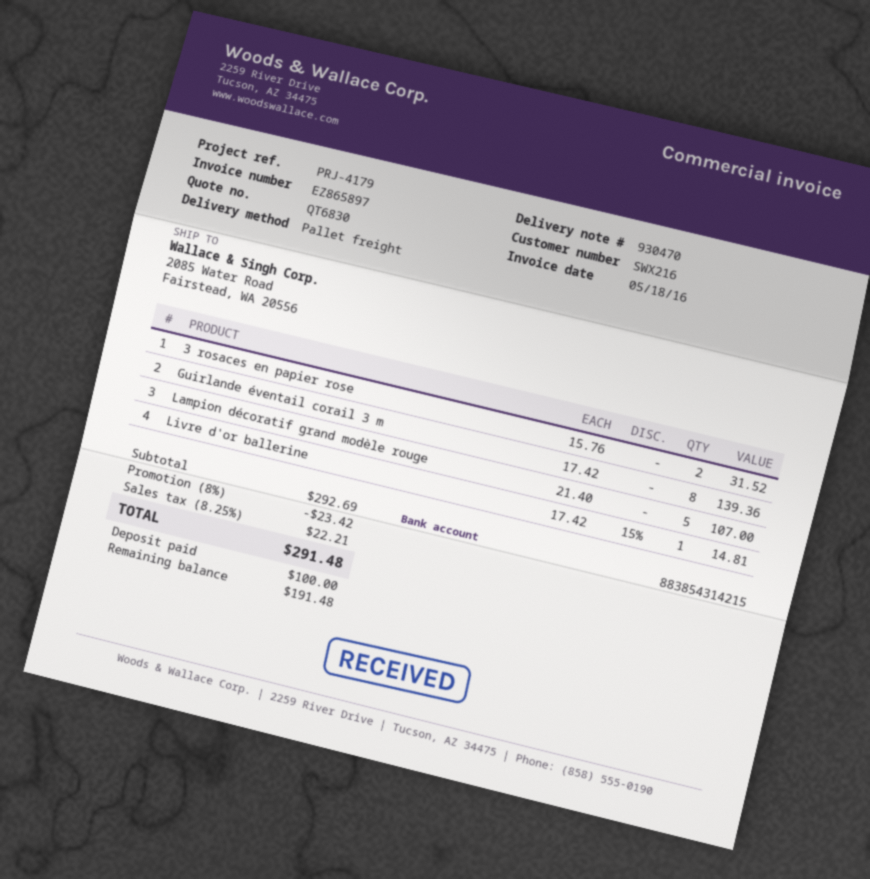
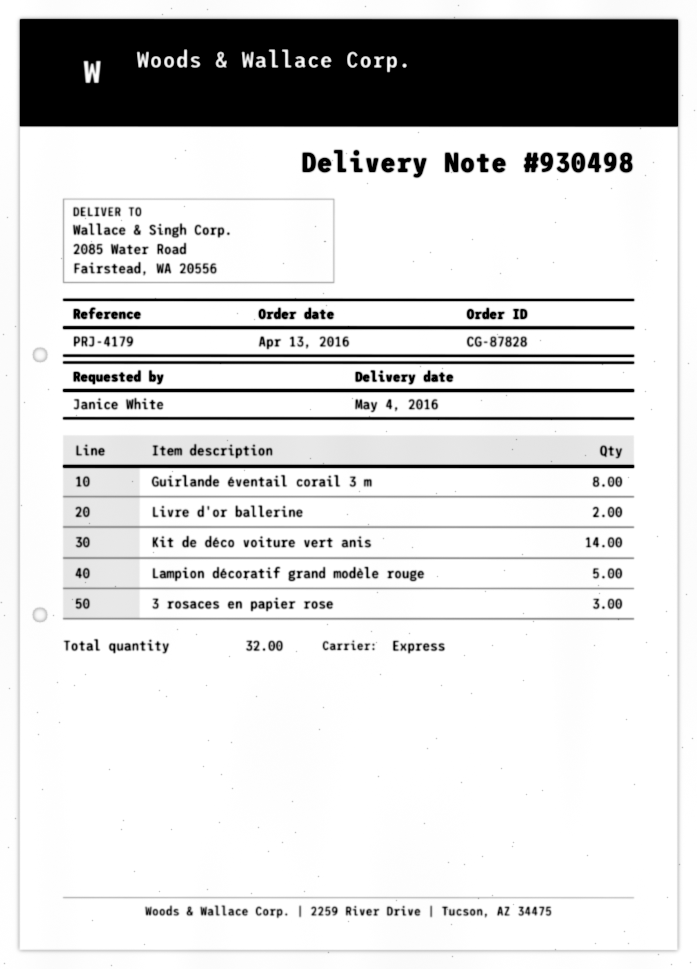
delivery note number: 930470 -> 930498
shipping method: pallet freight -> express
3 rosaces en papier rose: 2 -> 3
Livre d'or ballerine: 1 -> 2
Kit de déco voiture vert anis: none -> 14

